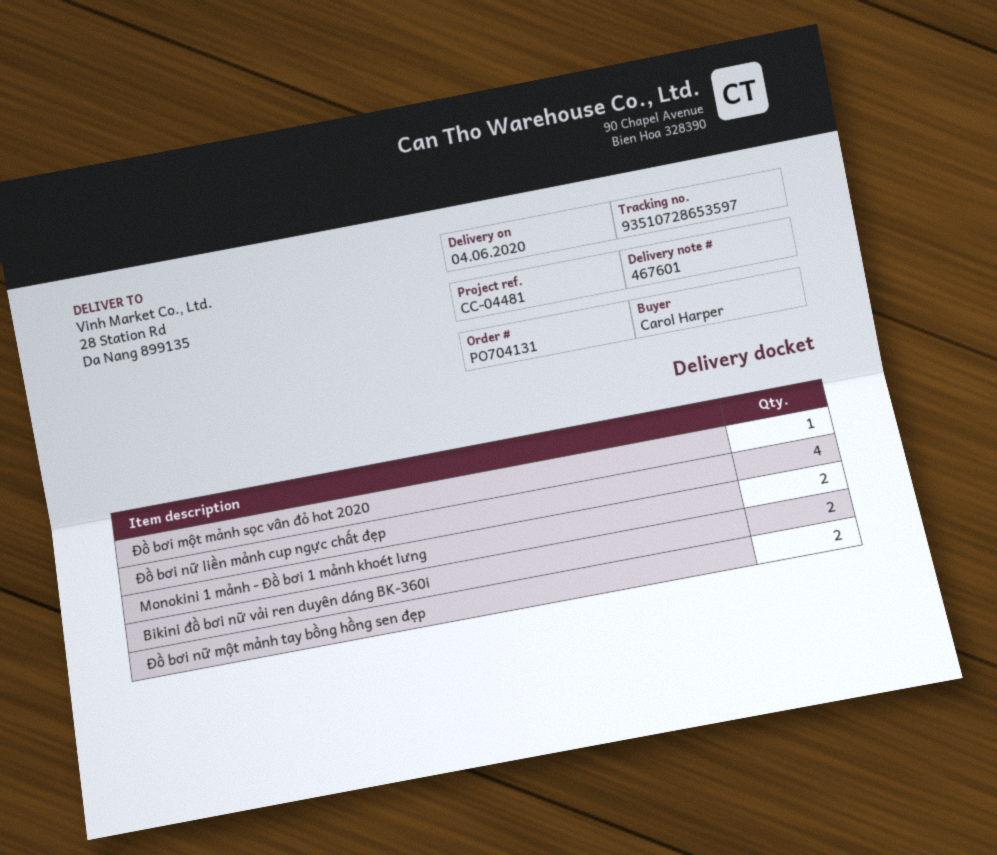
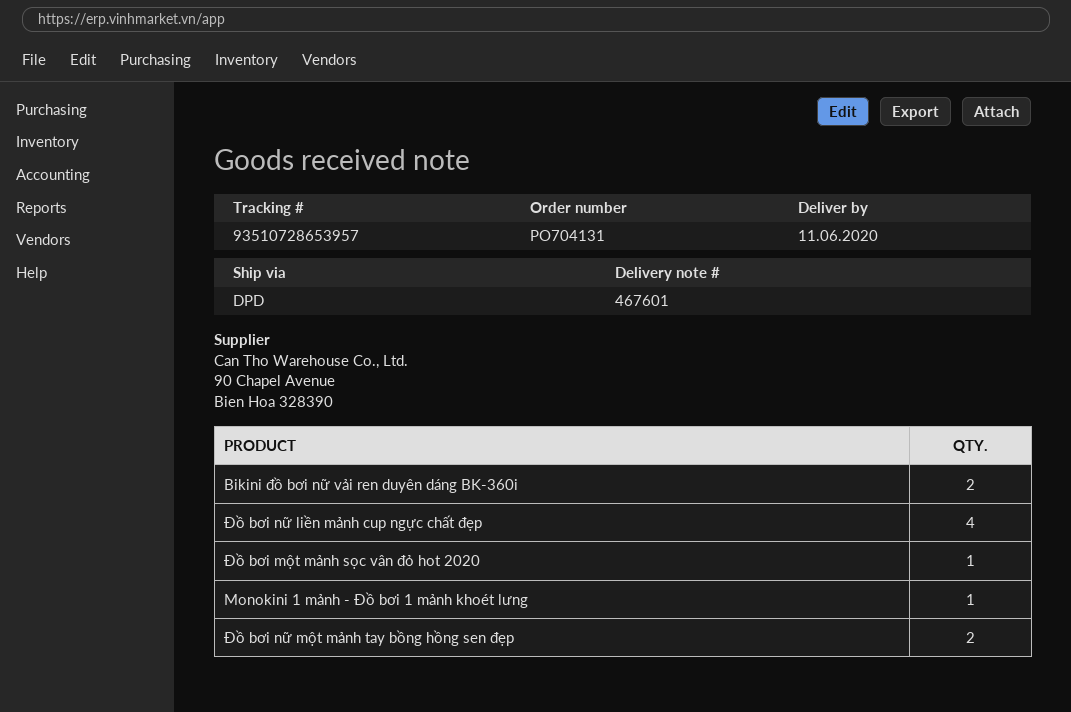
delivery date: 2020-06-04 -> 2020-06-11
tracking number: 93510728653597 -> 93510728653957
Monokini 1 mảnh - Đồ bơi 1 mảnh khoét lưng: 2 -> 1

